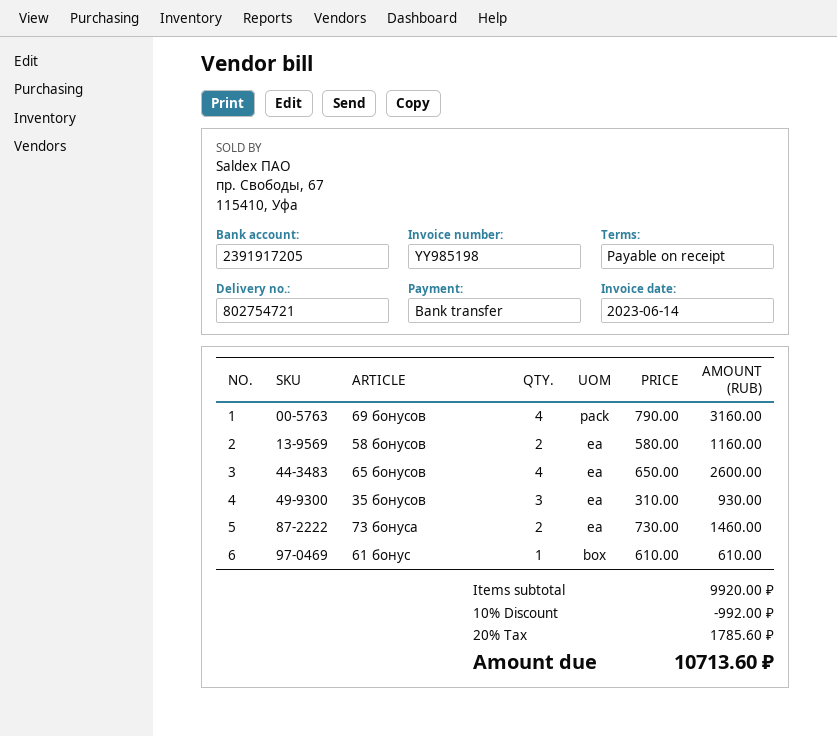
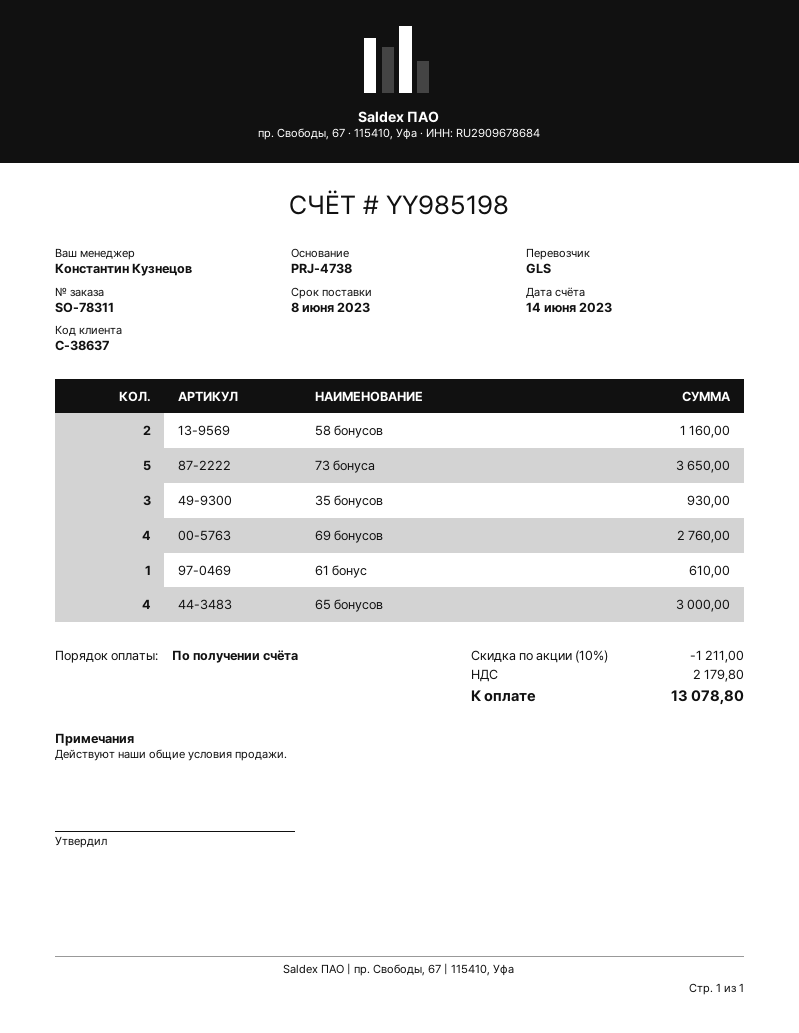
69 бонусов: 4 for 3160.00 -> 4 for 2760.00
65 бонусов: 4 for 2600.00 -> 4 for 3000.00
73 бонуса: 2 for 1460.00 -> 5 for 3650.00
discount: 10% = 992.00 -> 10% = 1211.00
tax: 1785.60 -> 2179.80
total: 10713.60 -> 13078.80

